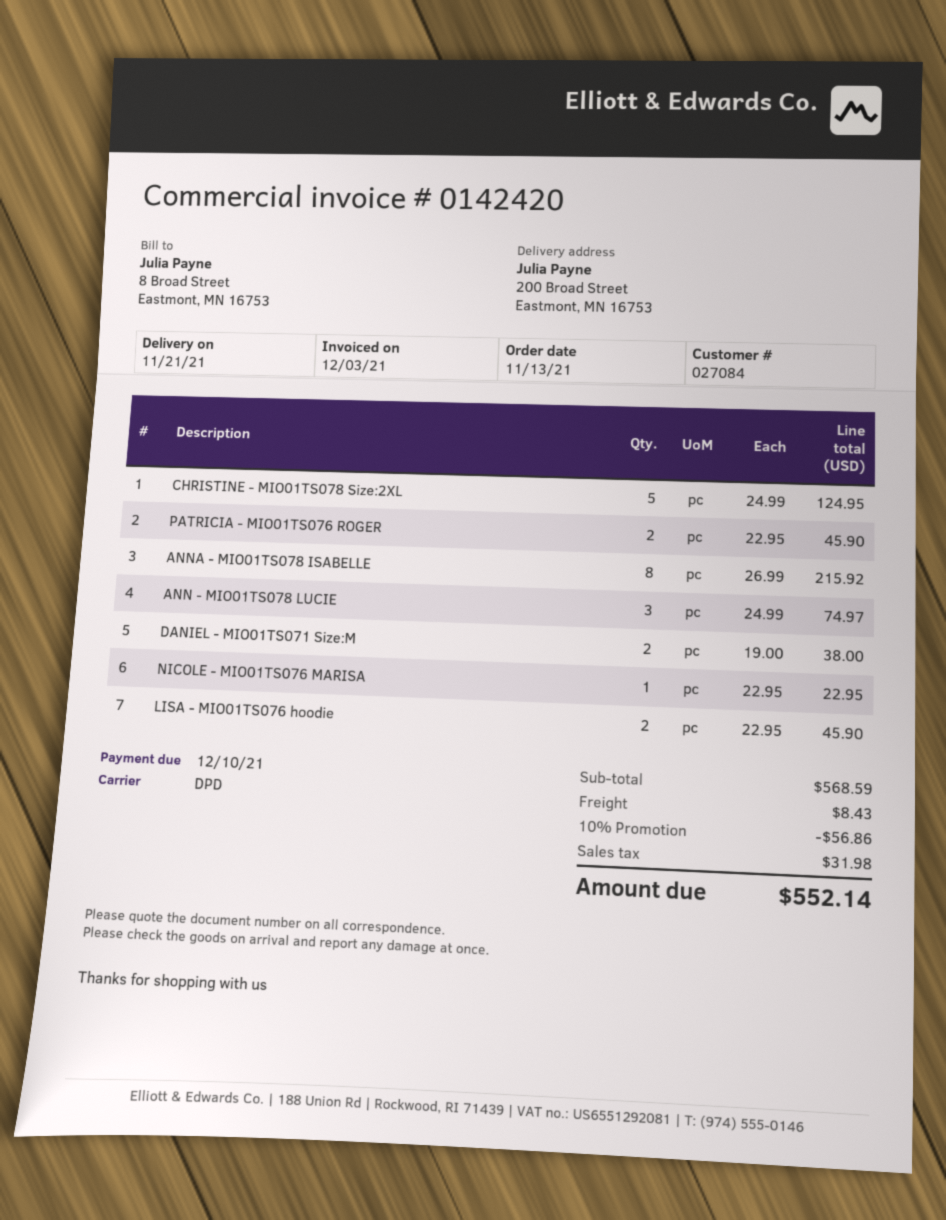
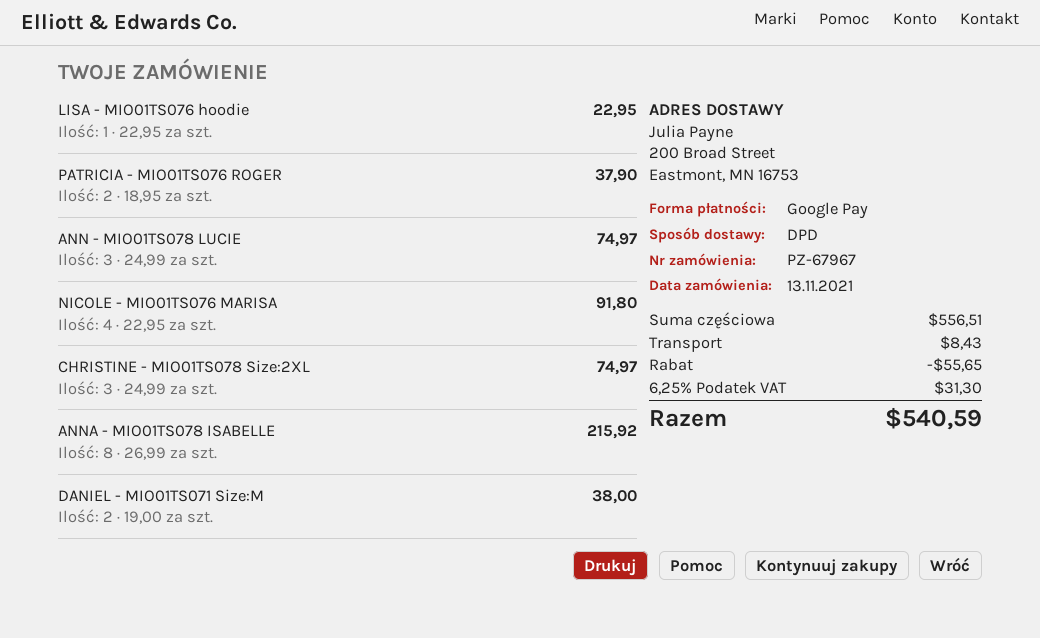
CHRISTINE - MIO01TS078 Size:2XL: 5 x 24.99 = 124.95 -> 3 x 24.99 = 74.97
PATRICIA - MIO01TS076 ROGER: 2 x 22.95 = 45.90 -> 2 x 18.95 = 37.90
NICOLE - MIO01TS076 MARISA: 1 x 22.95 = 22.95 -> 4 x 22.95 = 91.80
LISA - MIO01TS076 hoodie: 2 x 22.95 = 45.90 -> 1 x 22.95 = 22.95
subtotal: 568.59 -> 556.51
discount: 56.86 -> 55.65
tax: 31.98 -> 31.30
total: 552.14 -> 540.59

